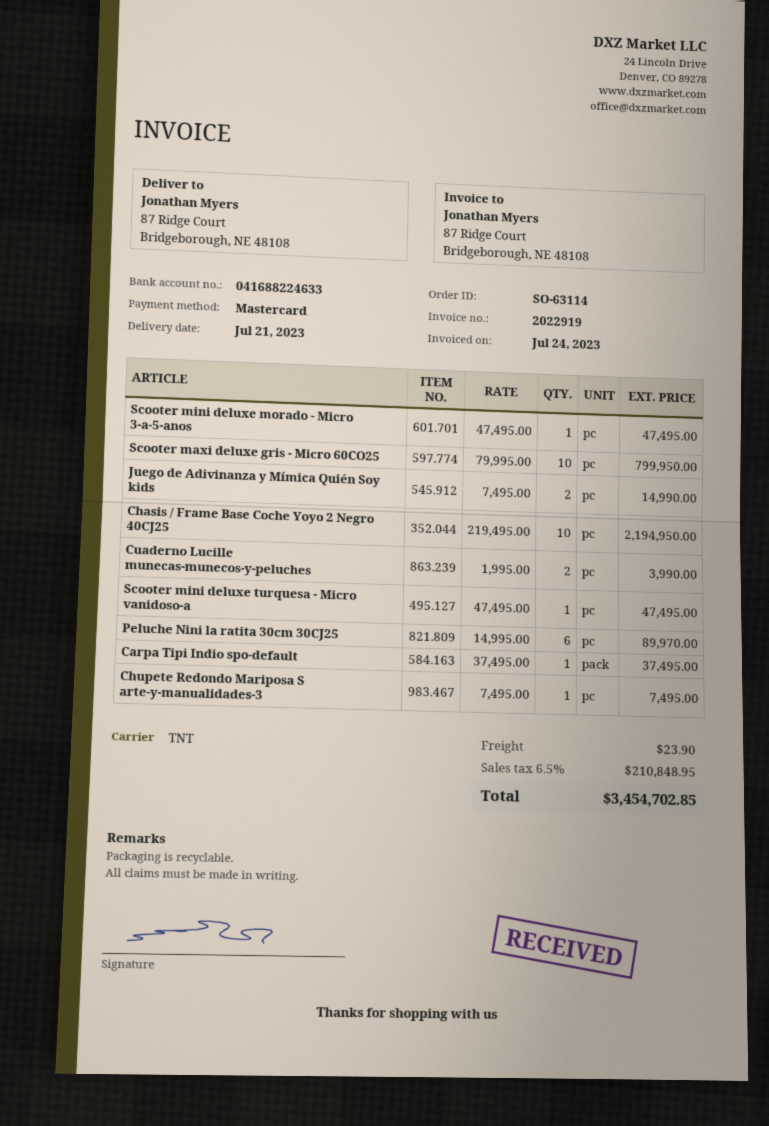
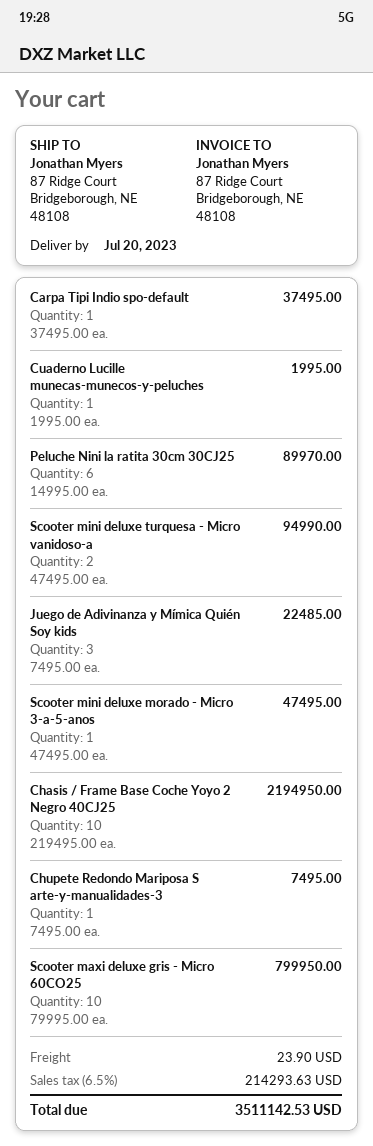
delivery date: 2023-07-21 -> 2023-07-20
Juego de Adivinanza y Mímica Quién Soy kids: 2 x 7495.00 = 14990.00 -> 3 x 7495.00 = 22485.00
Cuaderno Lucille munecas-munecos-y-peluches: 2 x 1995.00 = 3990.00 -> 1 x 1995.00 = 1995.00
Scooter mini deluxe turquesa - Micro vanidoso-a: 1 x 47495.00 = 47495.00 -> 2 x 47495.00 = 94990.00
tax: 6.5% = 210848.95 -> 6.5% = 214293.63
total: 3454702.85 -> 3511142.53

